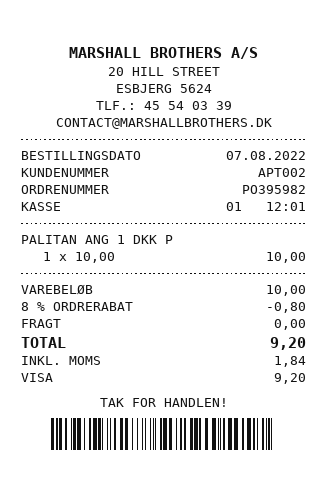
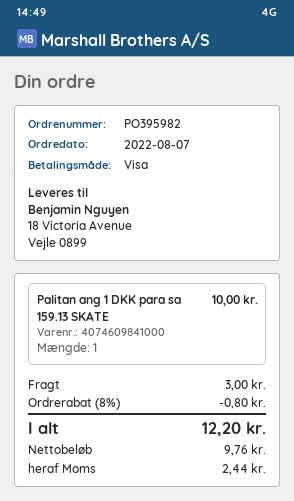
shipping: 0.00 -> 3.00
tax: 1.84 -> 2.44
total: 9.20 -> 12.20

